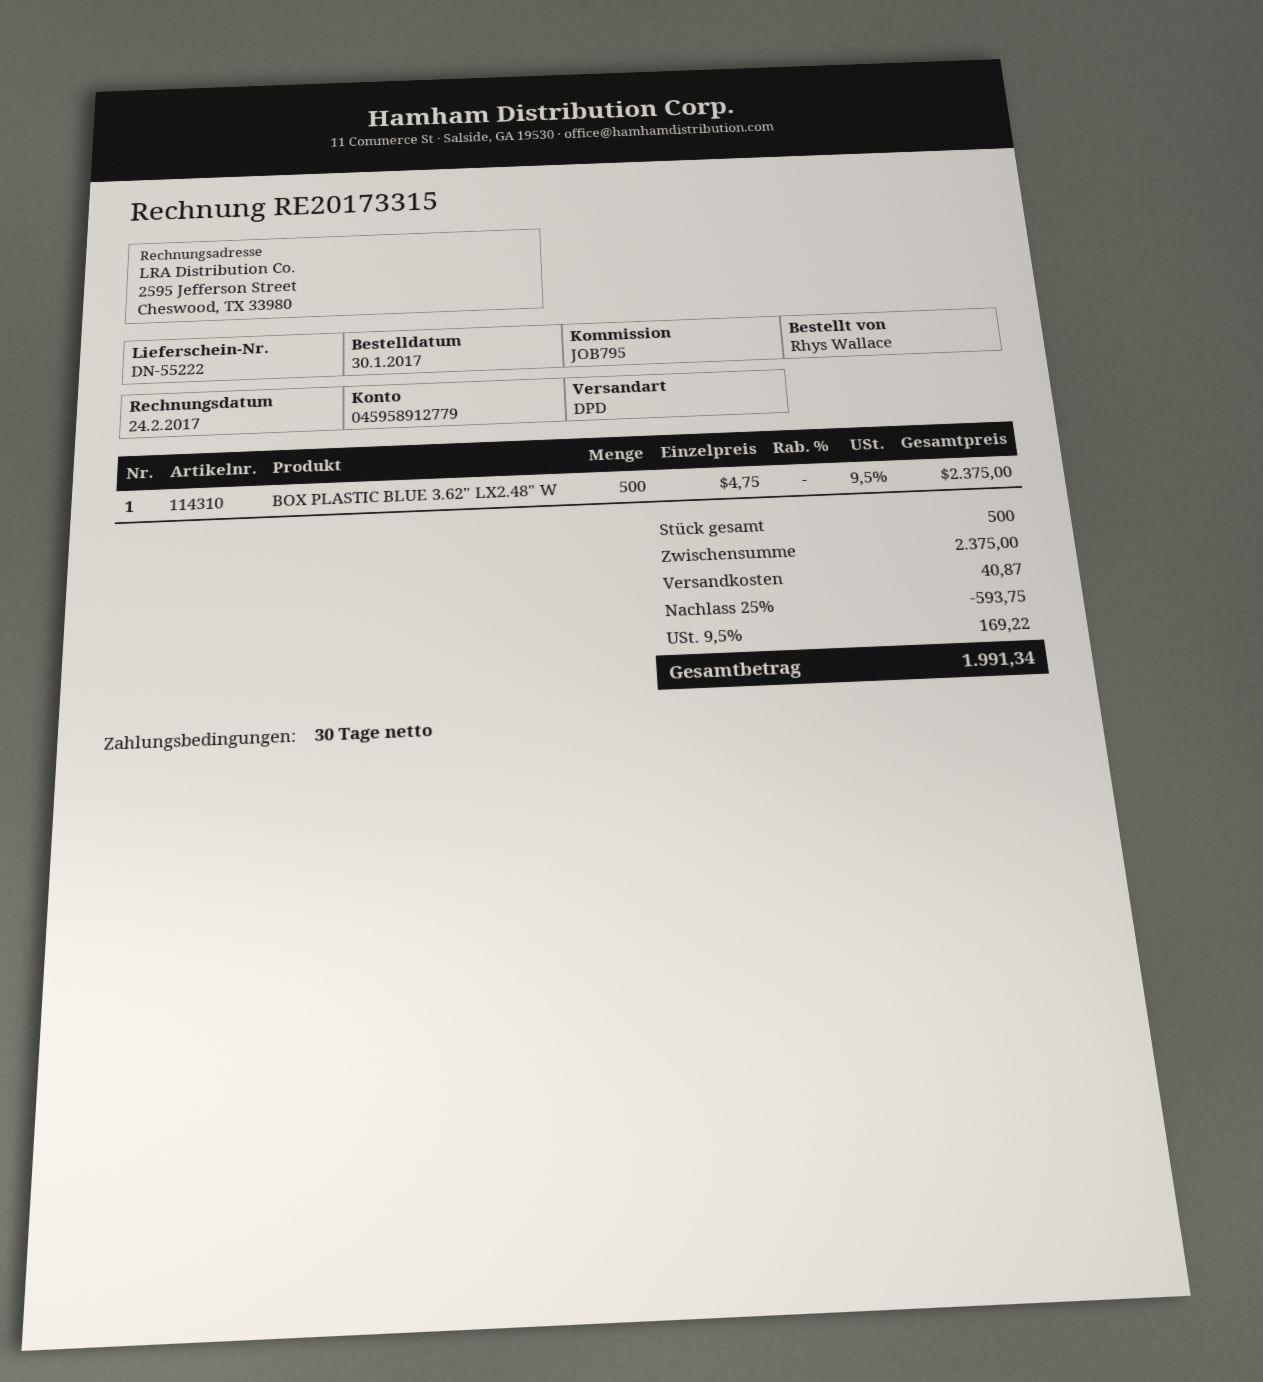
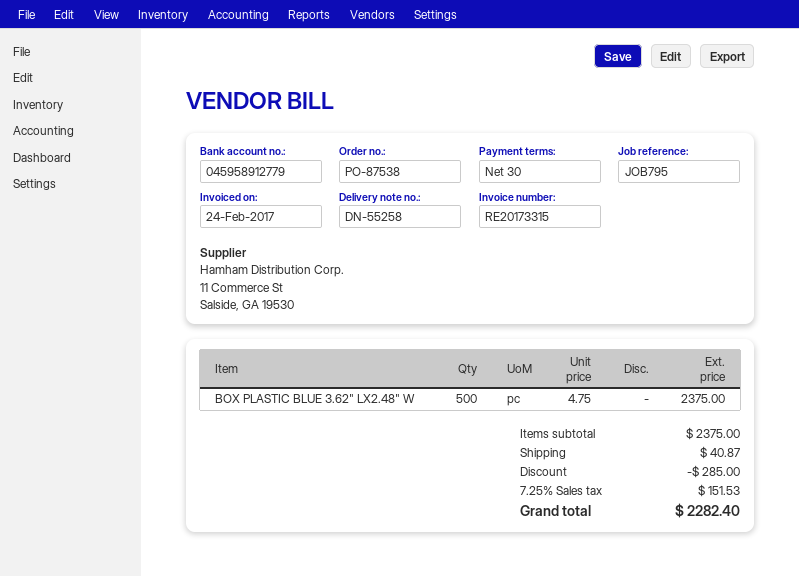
delivery note number: DN-55222 -> DN-55258
discount: 593.75 -> 285.00
tax: 9.5% = 169.22 -> 7.25% = 151.53
total: 1991.34 -> 2282.40

